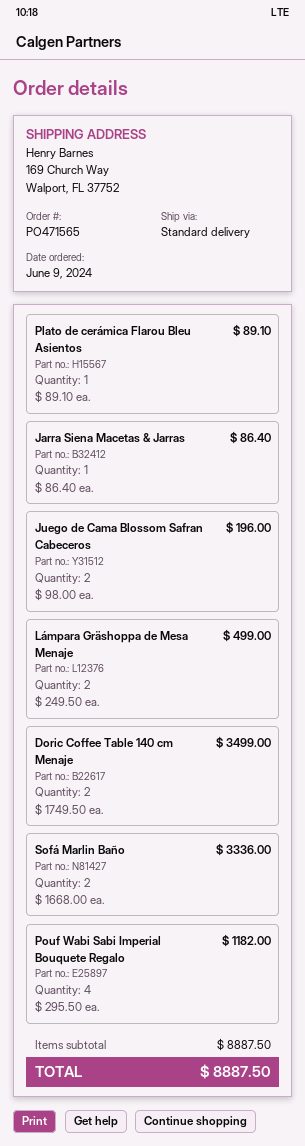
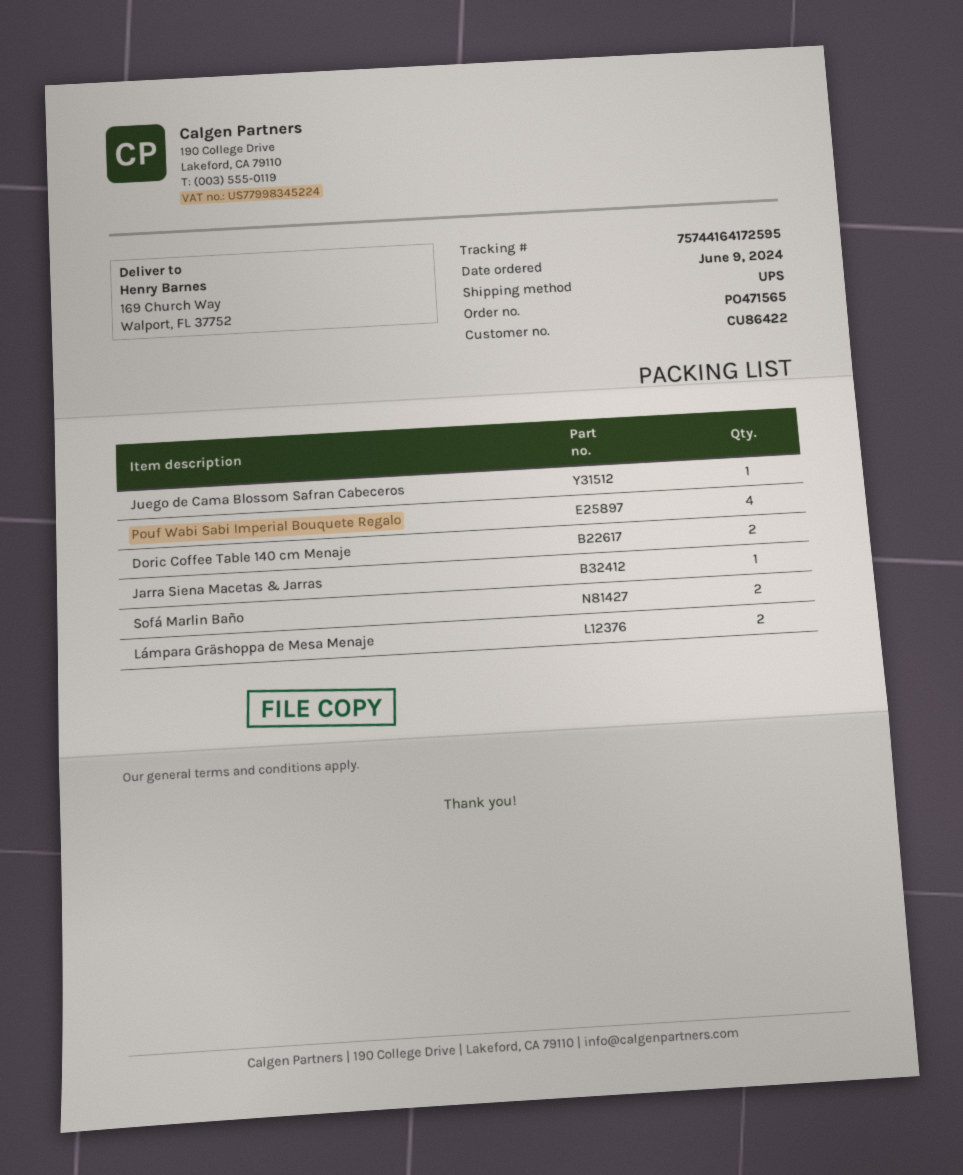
shipping method: standard -> UPS
Plato de cerámica Flarou Bleu Asientos: 1 -> none
Juego de Cama Blossom Safran Cabeceros: 2 -> 1

